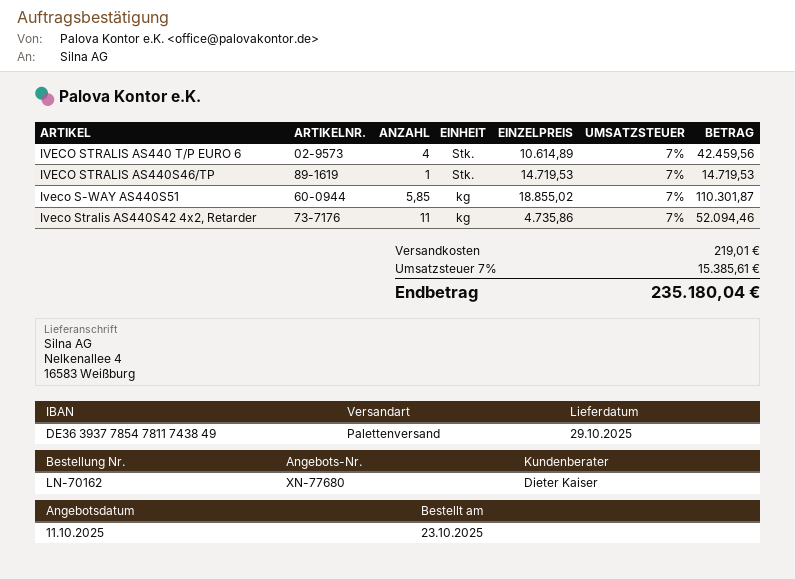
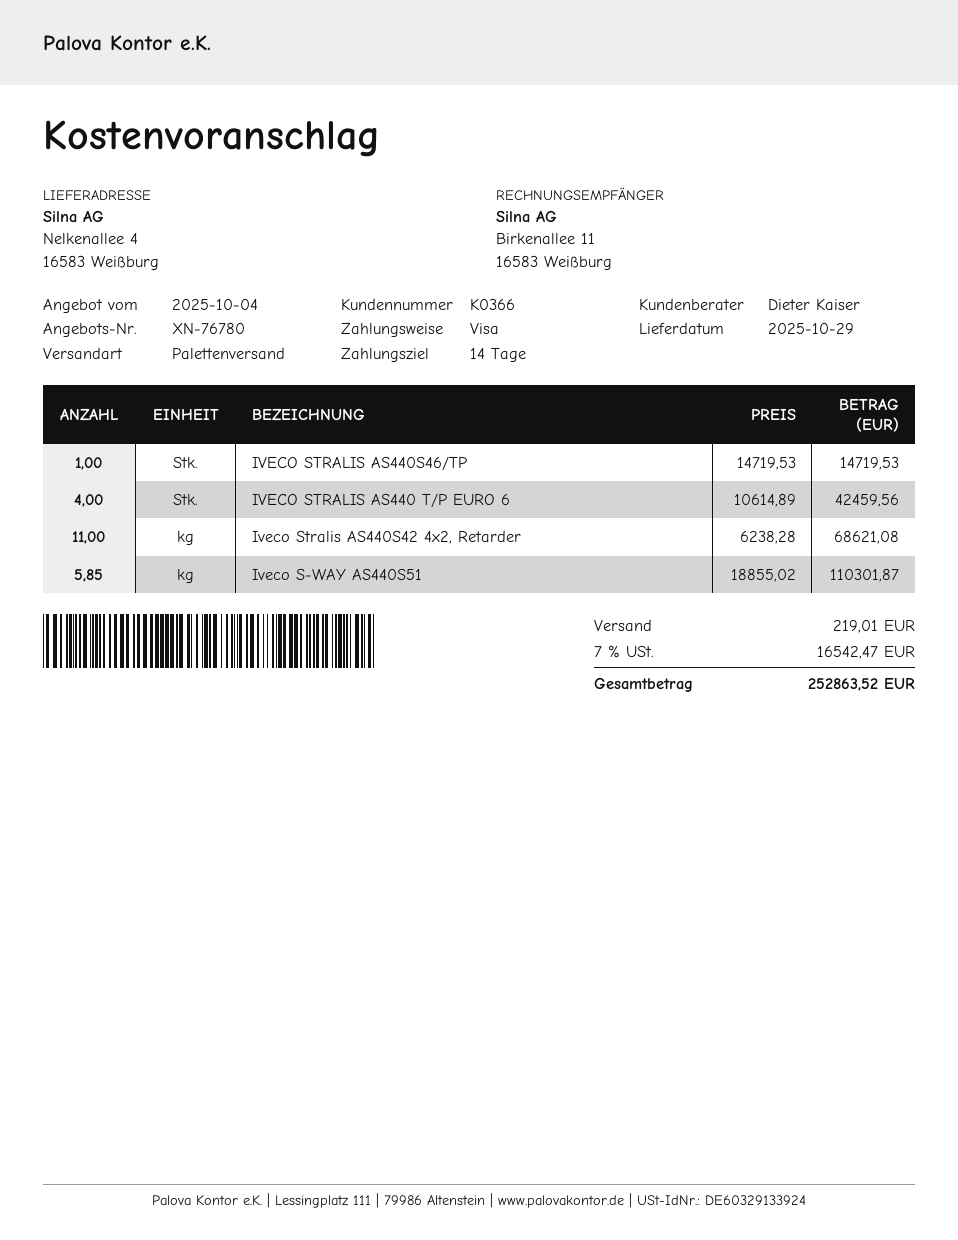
quote number: XN-77680 -> XN-76780
quote date: 2025-10-11 -> 2025-10-04
Iveco Stralis AS440S42 4x2, Retarder: 11 x 4735.86 = 52094.46 -> 11 x 6238.28 = 68621.08
tax: 7% = 15385.61 -> 7% = 16542.47
total: 235180.04 -> 252863.52

